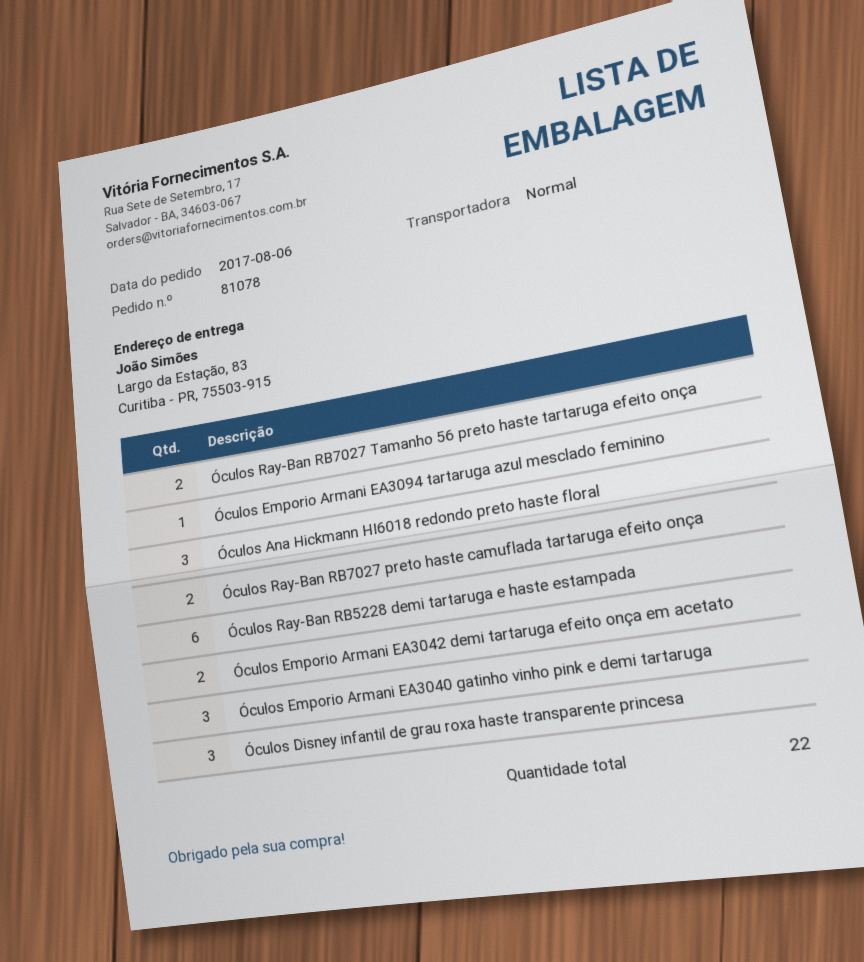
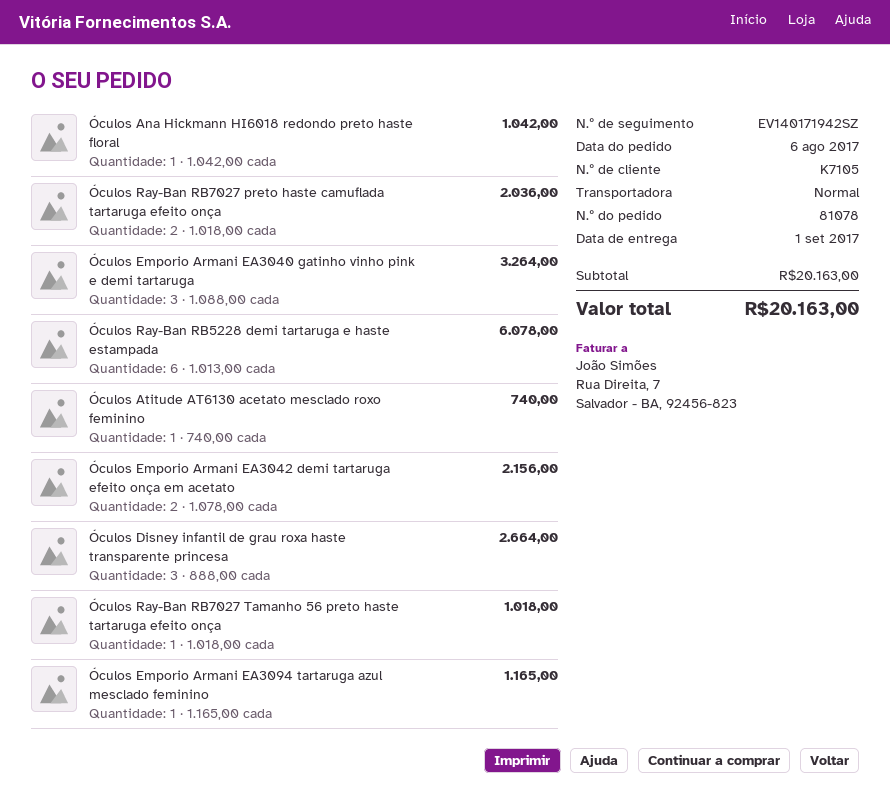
Óculos Ray-Ban RB7027 Tamanho 56 preto haste tartaruga efeito onça: 2 -> 1
Óculos Ana Hickmann HI6018 redondo preto haste floral: 3 -> 1
Óculos Atitude AT6130 acetato mesclado roxo feminino: none -> 1

